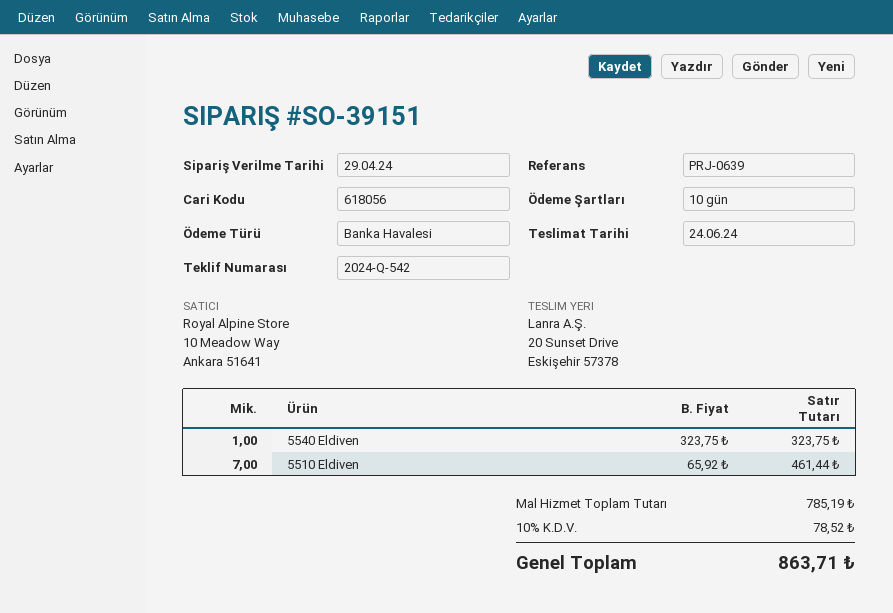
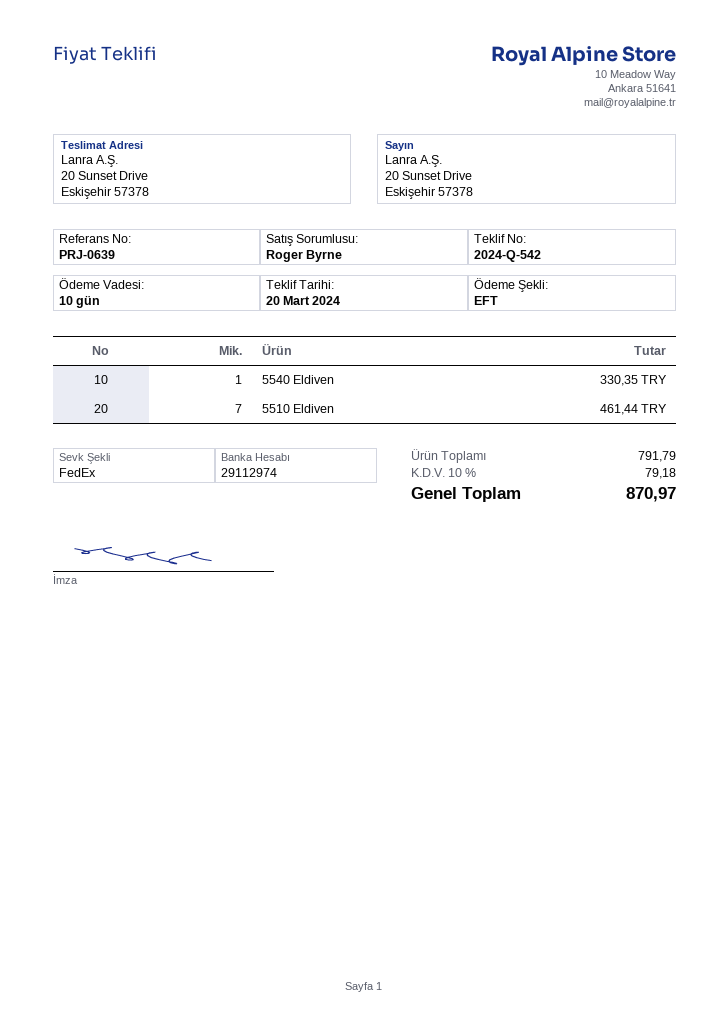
5540 Eldiven: 1 for 323.75 -> 1 for 330.35
subtotal: 785.19 -> 791.79
tax: 10% = 78.52 -> 10% = 79.18
total: 863.71 -> 870.97

